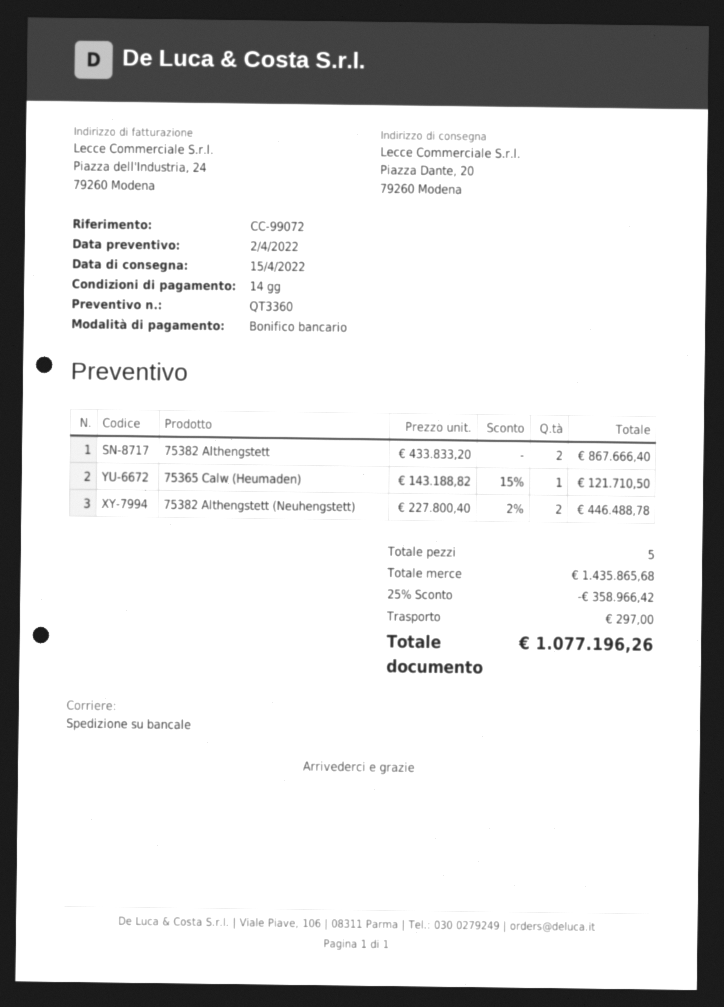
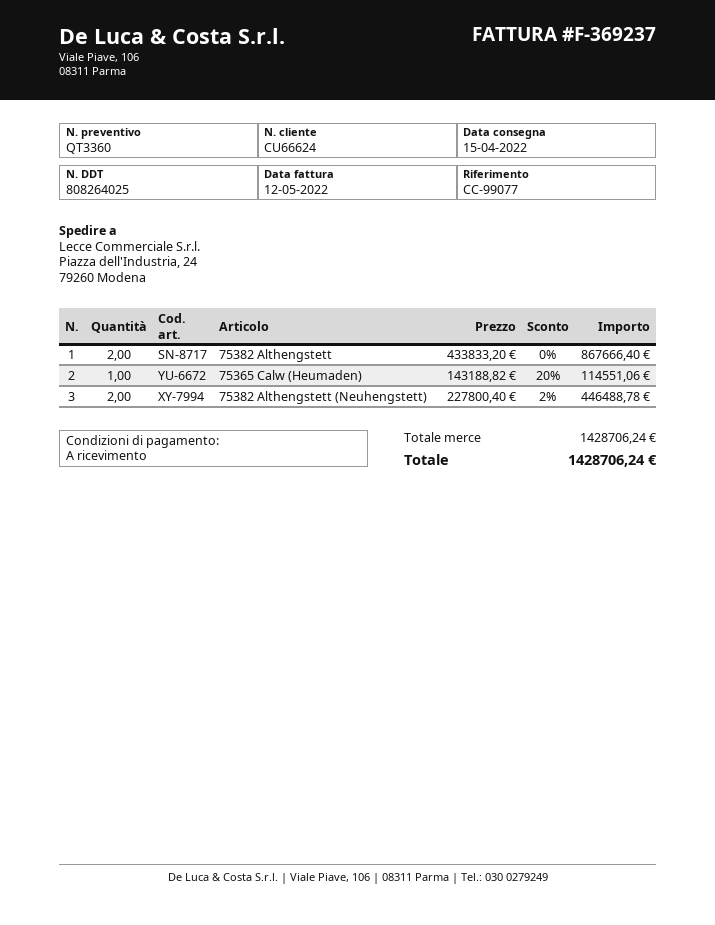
payment terms: 14 days -> on receipt
reference: CC-99072 -> CC-99077
ship to: Piazza Dante, 20, 79260 Modena -> Piazza dell'Industria, 24, 79260 Modena
75365 Calw (Heumaden): 1 x 143188.82 - 15% = 121710.50 -> 1 x 143188.82 - 20% = 114551.06
subtotal: 1435865.68 -> 1428706.24
discount: 25% = 358966.42 -> none
shipping: 297.00 -> none
total: 1077196.26 -> 1428706.24

